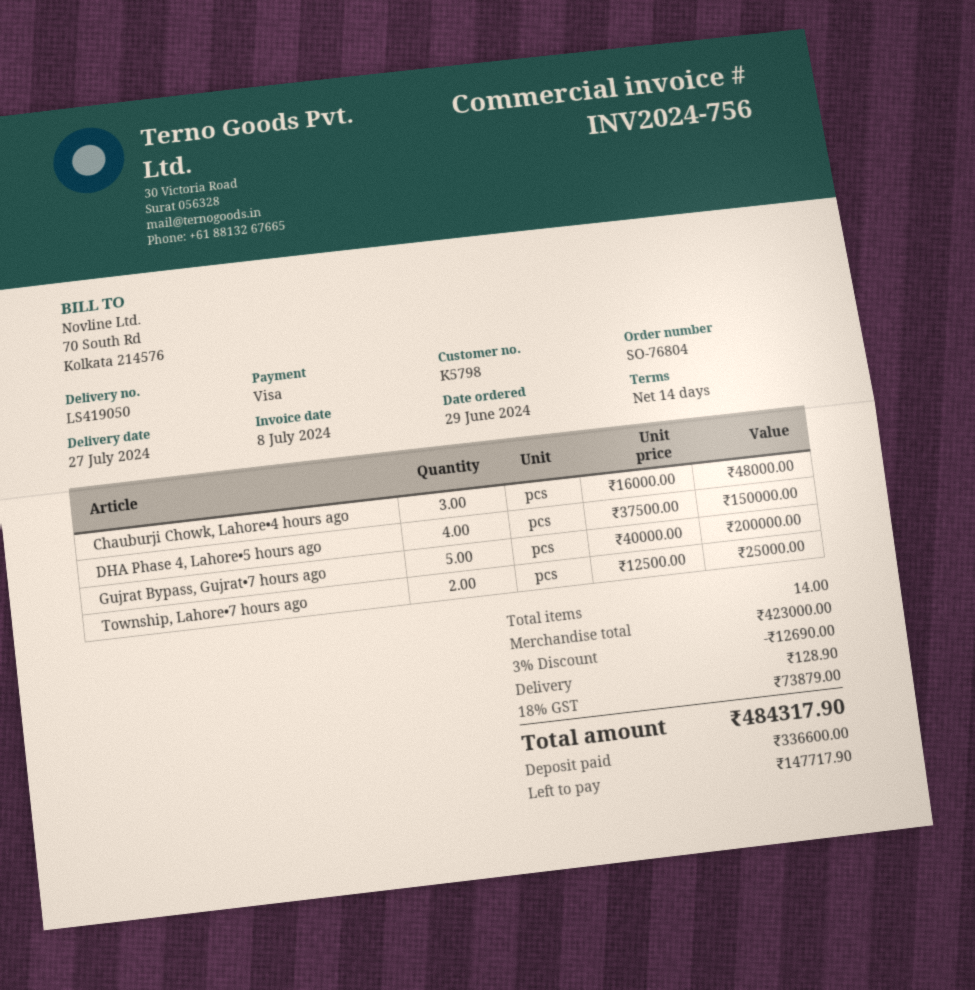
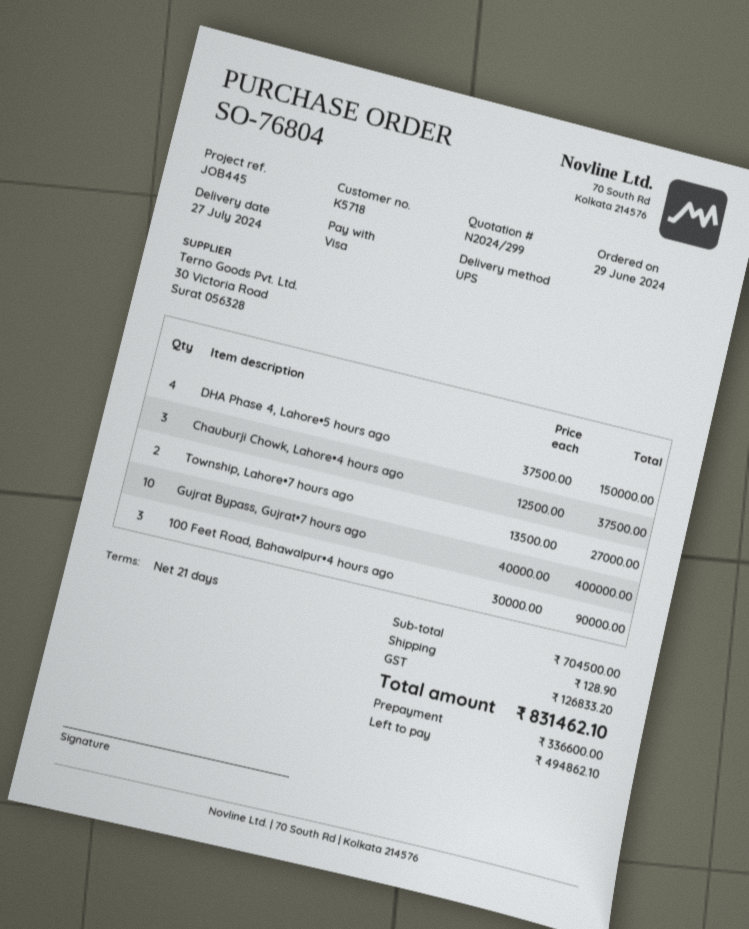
payment terms: 14 days -> 21 days
customer number: K5798 -> K5718
Chauburji Chowk, Lahore•4 hours ago: 3 x 16000.00 = 48000.00 -> 3 x 12500.00 = 37500.00
Gujrat Bypass, Gujrat•7 hours ago: 5 x 40000.00 = 200000.00 -> 10 x 40000.00 = 400000.00
Township, Lahore•7 hours ago: 2 x 12500.00 = 25000.00 -> 2 x 13500.00 = 27000.00
100 Feet Road, Bahawalpur•4 hours ago: none -> 3 x 30000.00 = 90000.00
subtotal: 423000.00 -> 704500.00
discount: 3% = 12690.00 -> none
tax: 73879.00 -> 126833.20
total: 484317.90 -> 831462.10
balance: 147717.90 -> 494862.10

